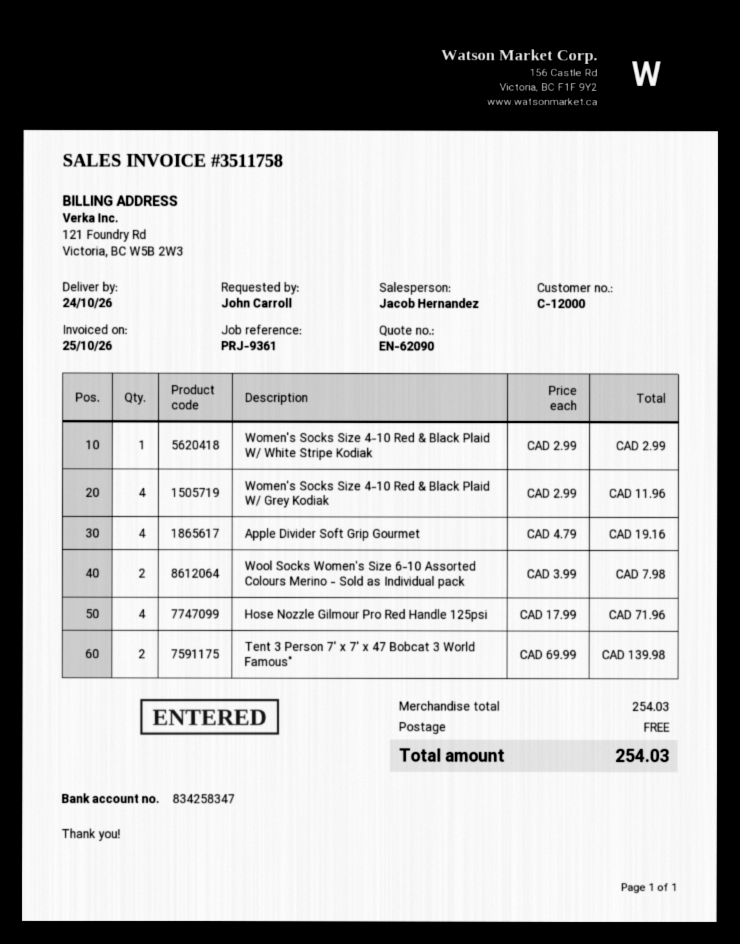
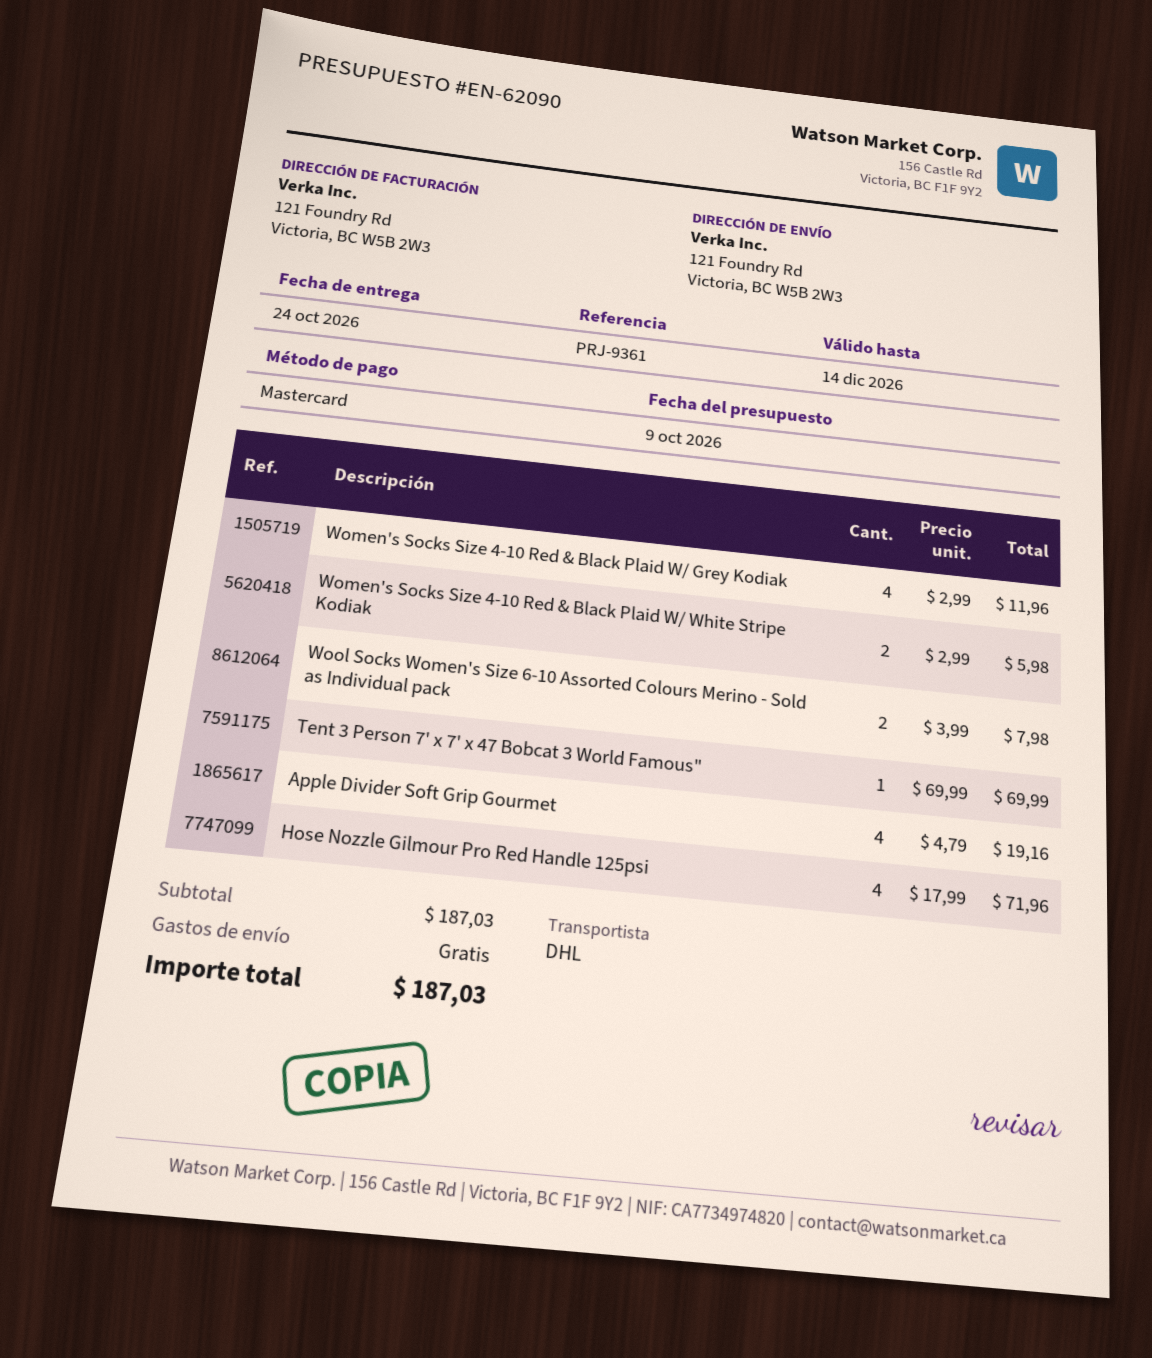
Women's Socks Size 4-10 Red & Black Plaid W/ White Stripe Kodiak: 1 x 2.99 = 2.99 -> 2 x 2.99 = 5.98
Tent 3 Person 7' x 7' x 47 Bobcat 3 World Famous": 2 x 69.99 = 139.98 -> 1 x 69.99 = 69.99
subtotal: 254.03 -> 187.03
total: 254.03 -> 187.03

